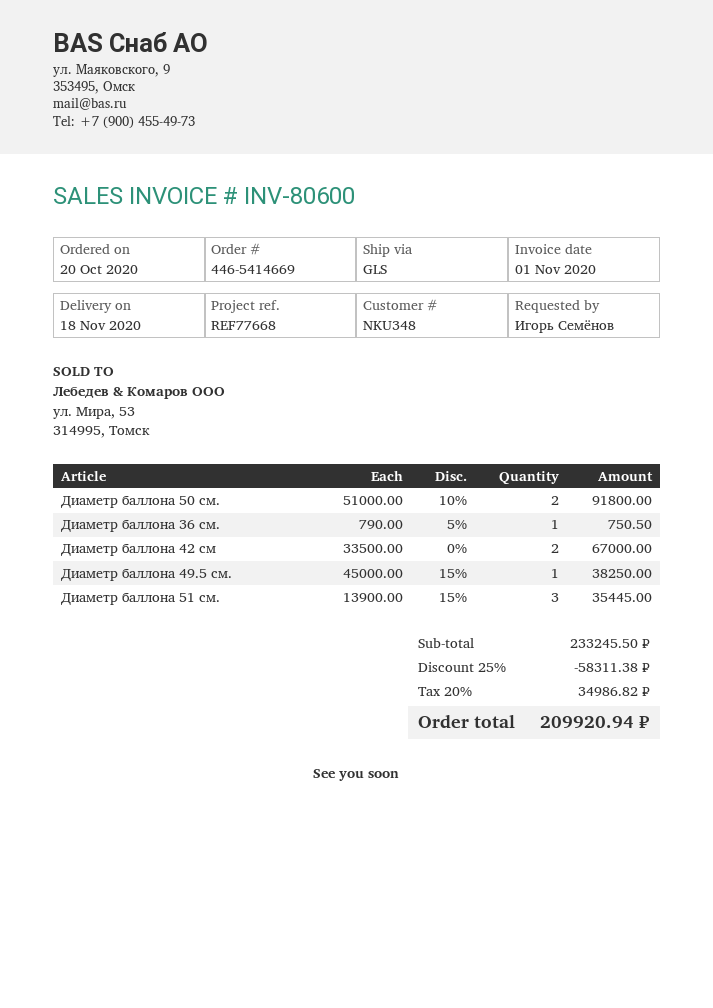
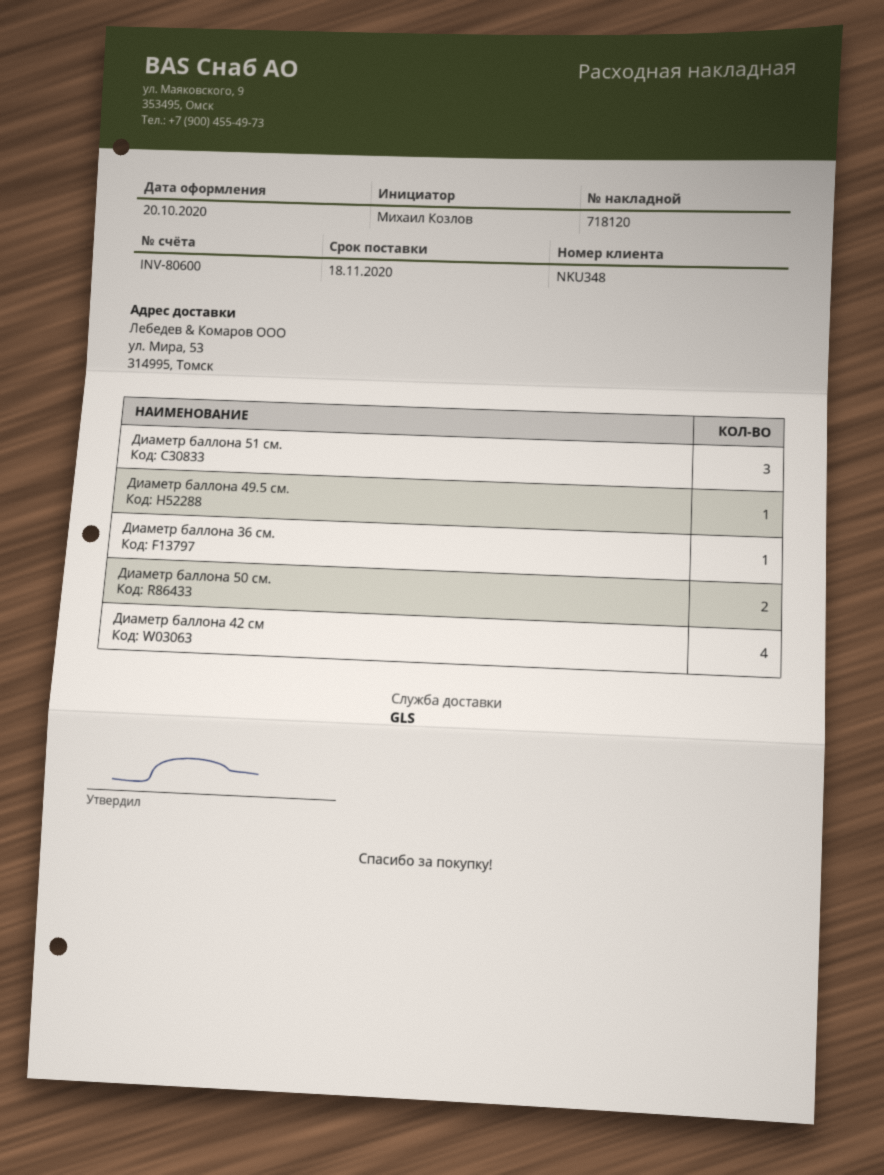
ordered by: Игорь Семёнов -> Михаил Козлов
Диаметр баллона 42 см: 2 -> 4

